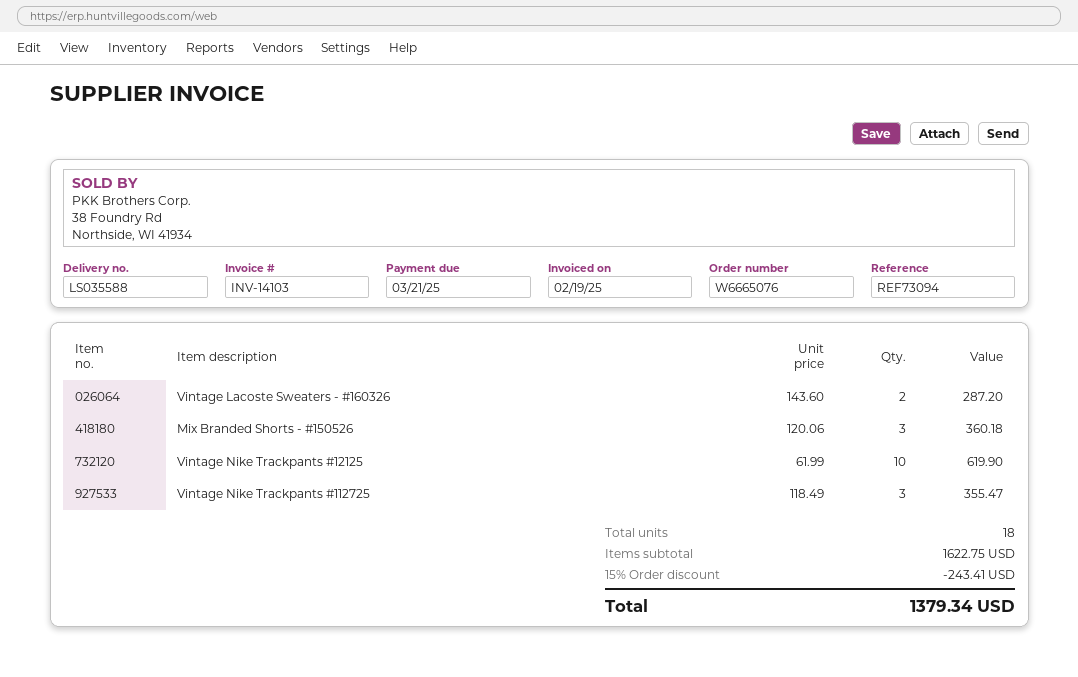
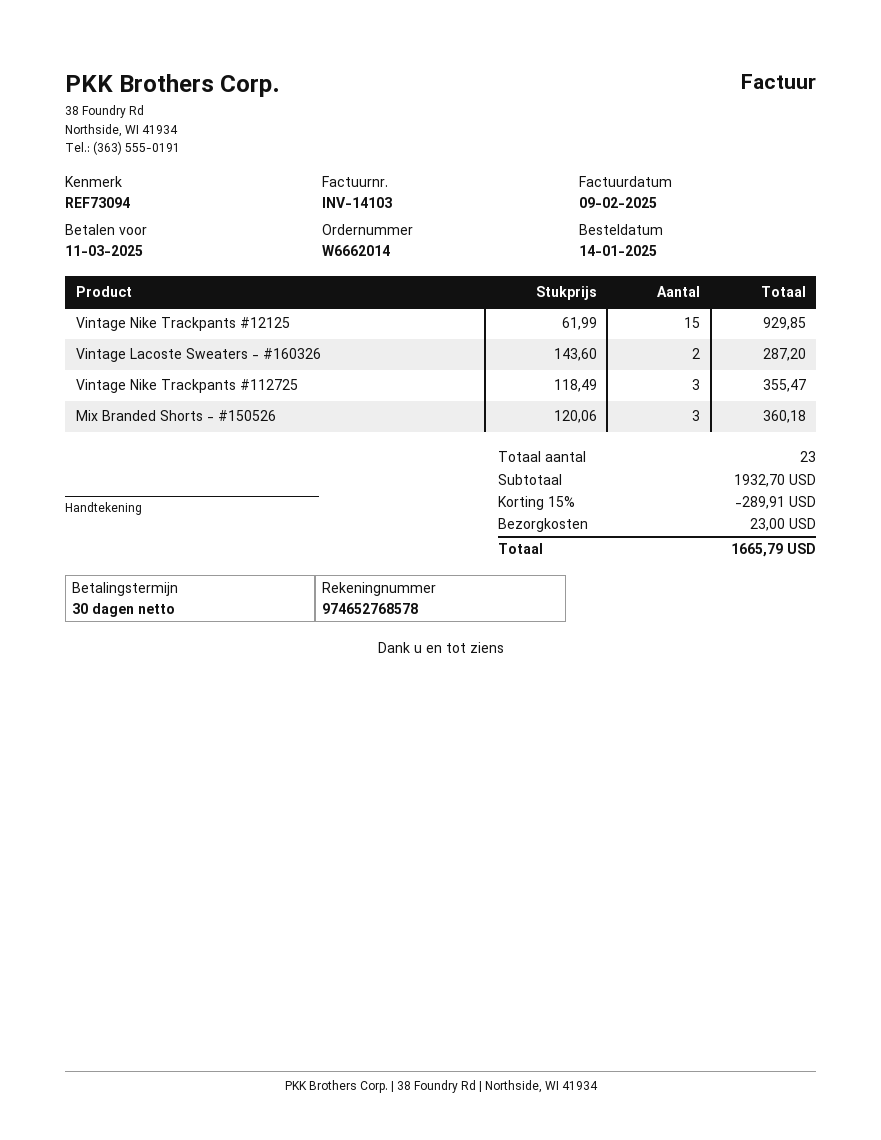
order number: W6665076 -> W6662014
invoice date: 2025-02-19 -> 2025-02-09
due date: 2025-03-21 -> 2025-03-11
Vintage Nike Trackpants #12125: 10 x 61.99 = 619.90 -> 15 x 61.99 = 929.85
total quantity: 18 -> 23
subtotal: 1622.75 -> 1932.70
discount: 15% = 243.41 -> 15% = 289.91
shipping: none -> 23.00
total: 1379.34 -> 1665.79

